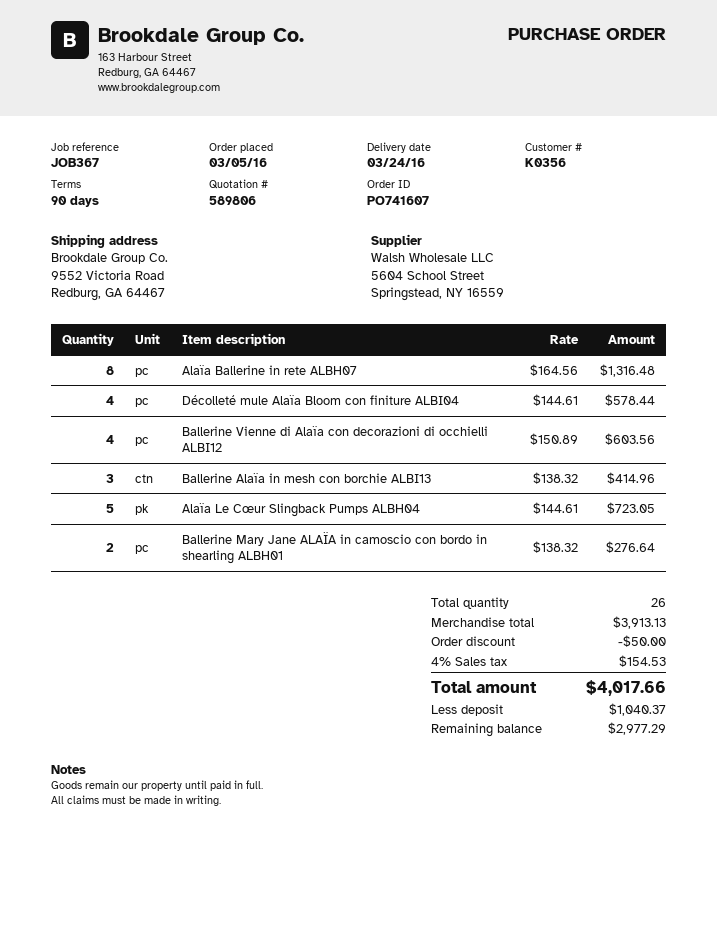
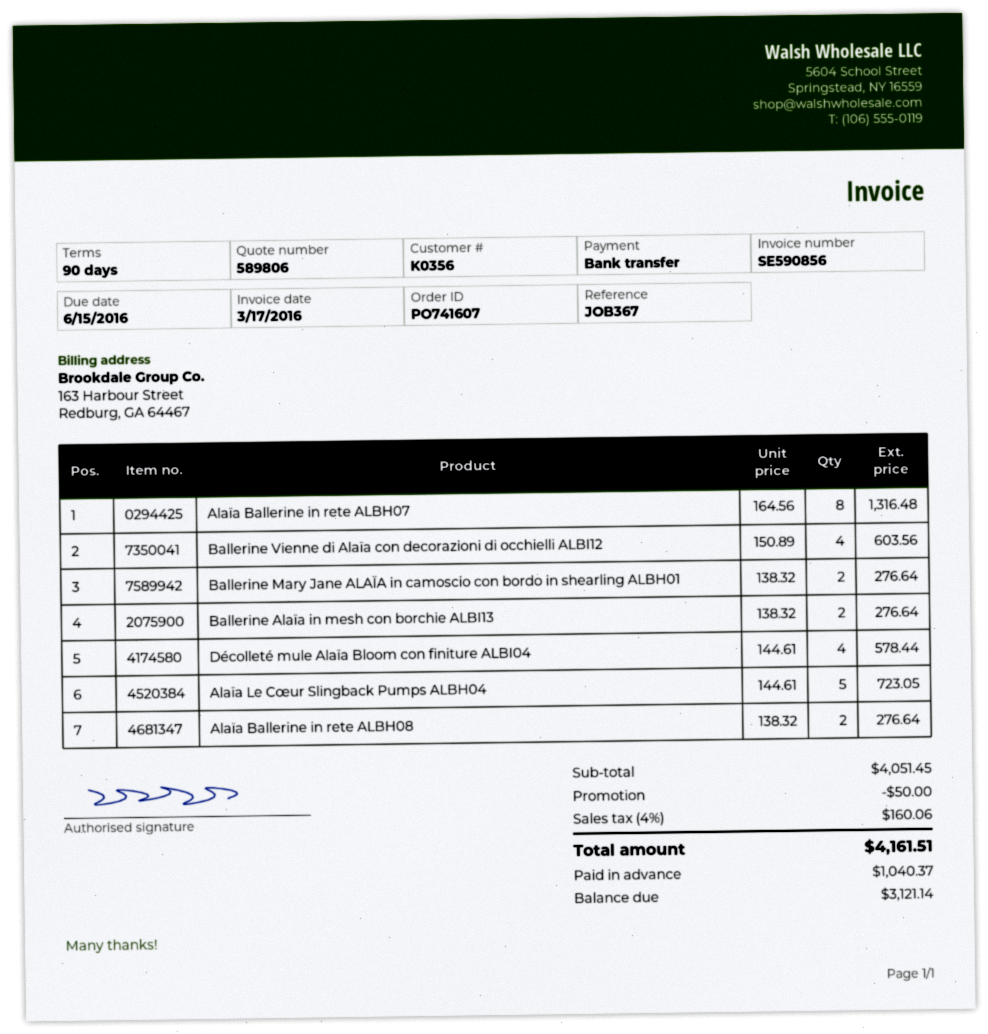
Ballerine Alaïa in mesh con borchie ALBI13: 3 x 138.32 = 414.96 -> 2 x 138.32 = 276.64
Alaïa Ballerine in rete ALBH08: none -> 2 x 138.32 = 276.64
subtotal: 3913.13 -> 4051.45
tax: 4% = 154.53 -> 4% = 160.06
total: 4017.66 -> 4161.51
balance: 2977.29 -> 3121.14

